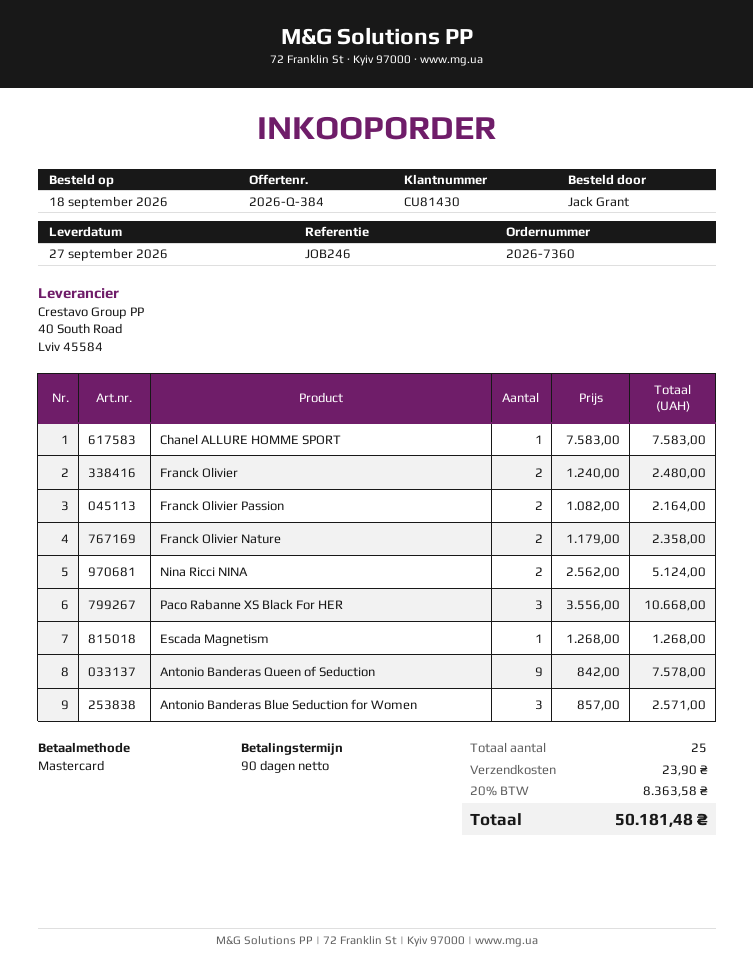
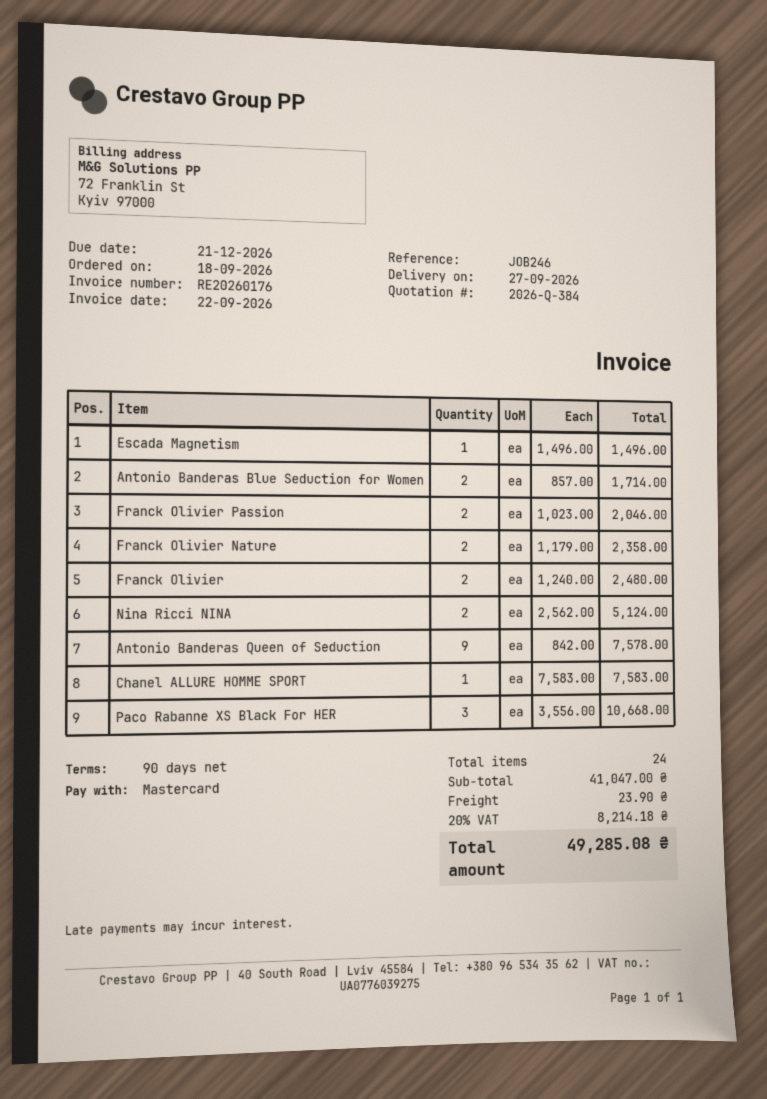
Franck Olivier Passion: 2 x 1082.00 = 2164.00 -> 2 x 1023.00 = 2046.00
Escada Magnetism: 1 x 1268.00 = 1268.00 -> 1 x 1496.00 = 1496.00
Antonio Banderas Blue Seduction for Women: 3 x 857.00 = 2571.00 -> 2 x 857.00 = 1714.00
total quantity: 25 -> 24
tax: 20% = 8363.58 -> 20% = 8214.18
total: 50181.48 -> 49285.08

